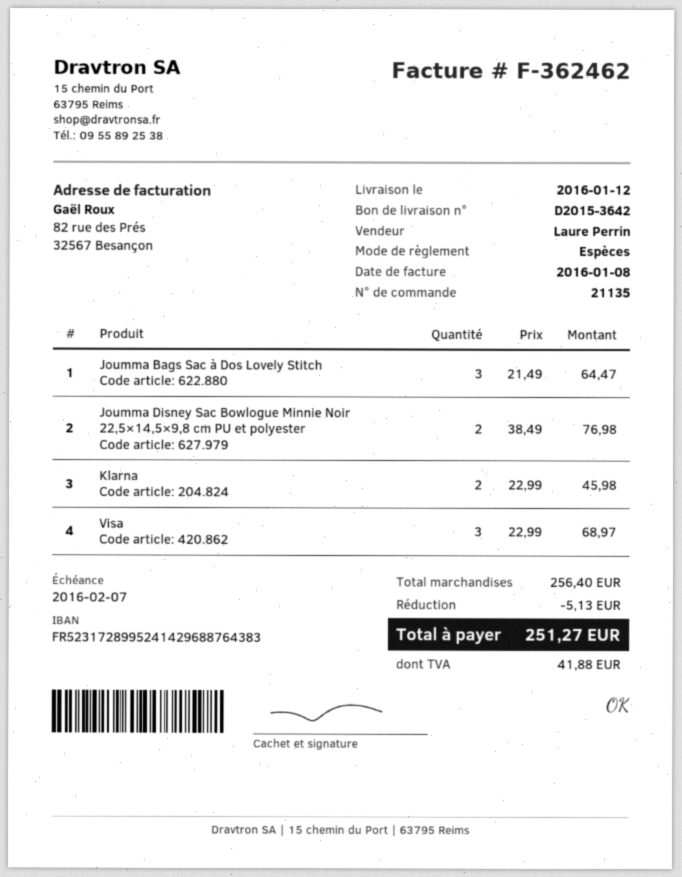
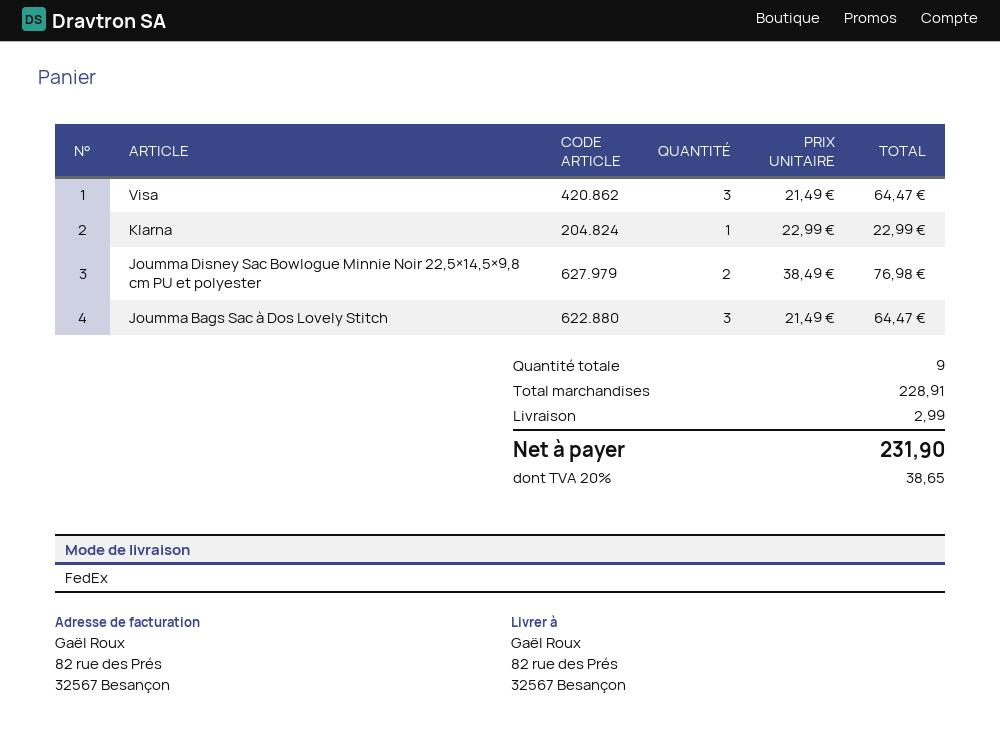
Klarna: 2 x 22.99 = 45.98 -> 1 x 22.99 = 22.99
Visa: 3 x 22.99 = 68.97 -> 3 x 21.49 = 64.47
subtotal: 256.40 -> 228.91
discount: 5.13 -> none
shipping: none -> 2.99
tax: 41.88 -> 38.65
total: 251.27 -> 231.90

